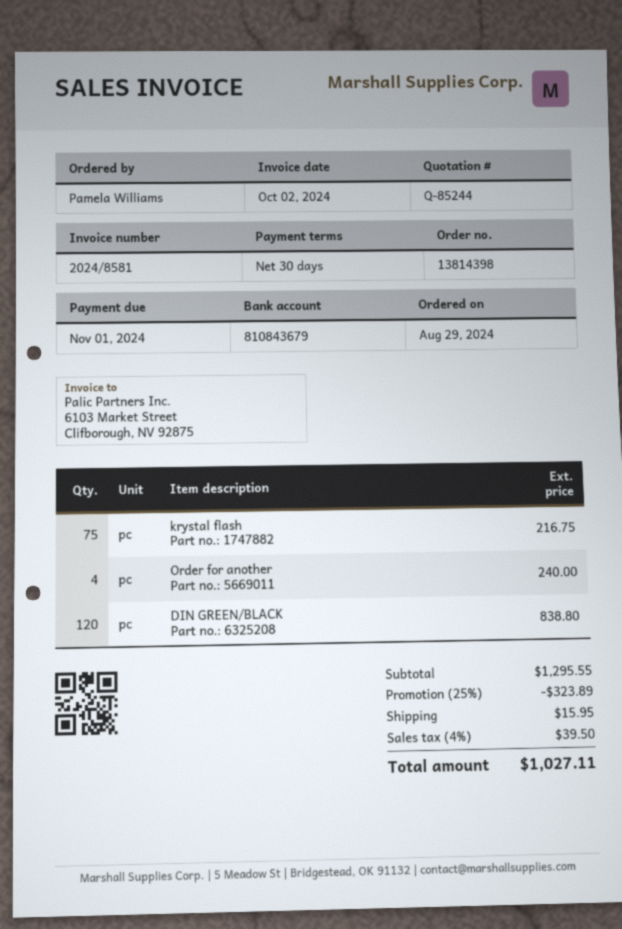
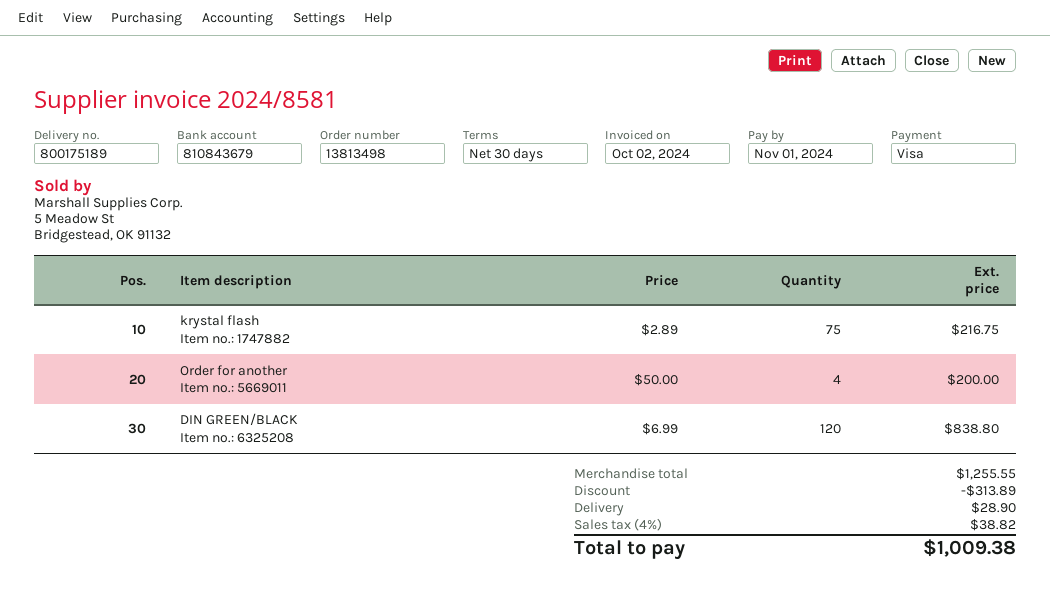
order number: 13814398 -> 13813498
Order for another: 4 for 240.00 -> 4 for 200.00
subtotal: 1295.55 -> 1255.55
discount: 323.89 -> 313.89
shipping: 15.95 -> 28.90
tax: 4% = 39.50 -> 4% = 38.82
total: 1027.11 -> 1009.38

